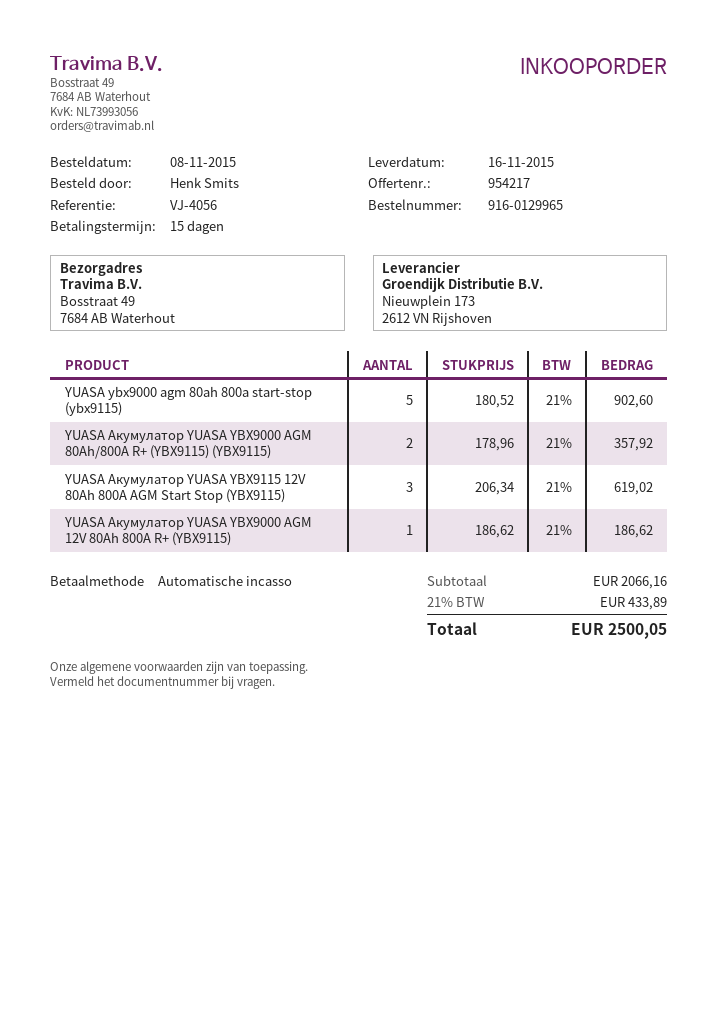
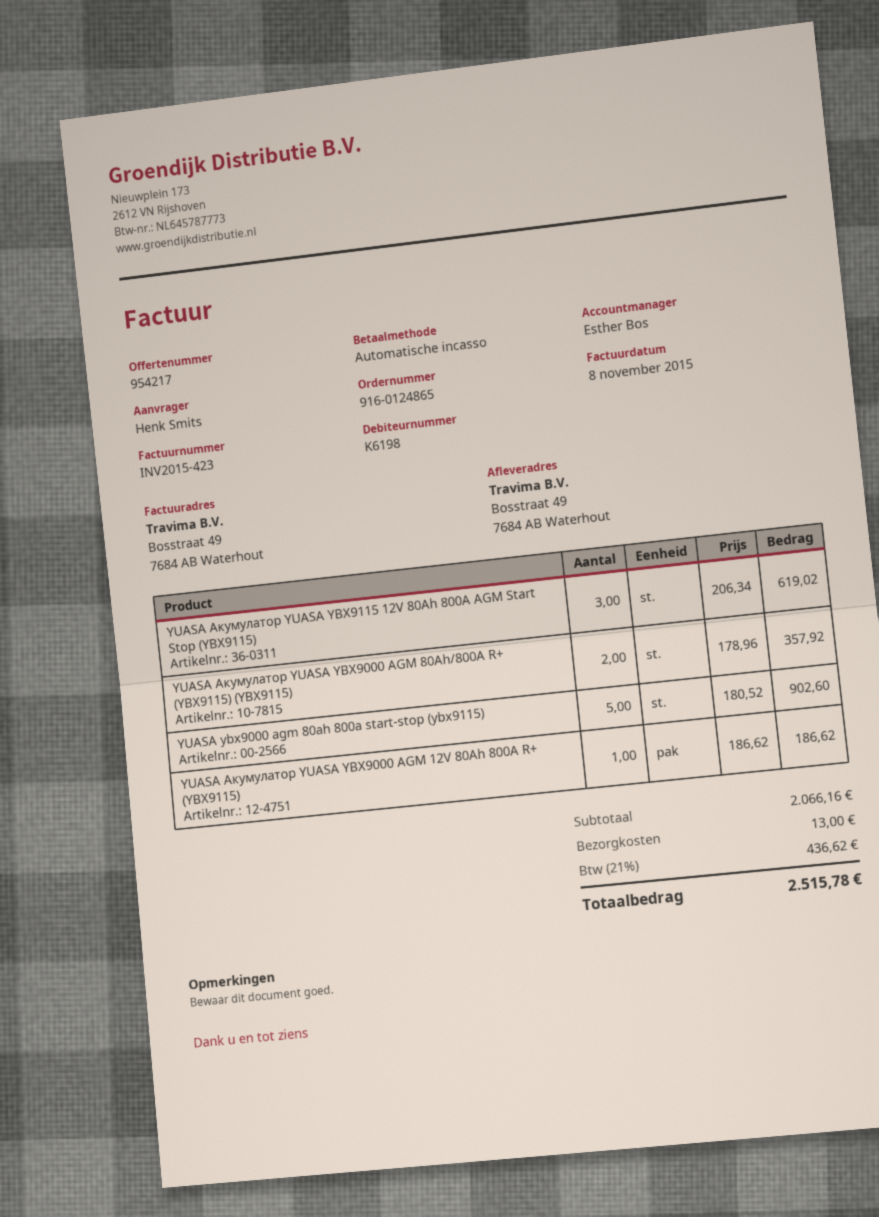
order number: 916-0129965 -> 916-0124865
shipping: none -> 13.00
tax: 21% = 433.89 -> 21% = 436.62
total: 2500.05 -> 2515.78

